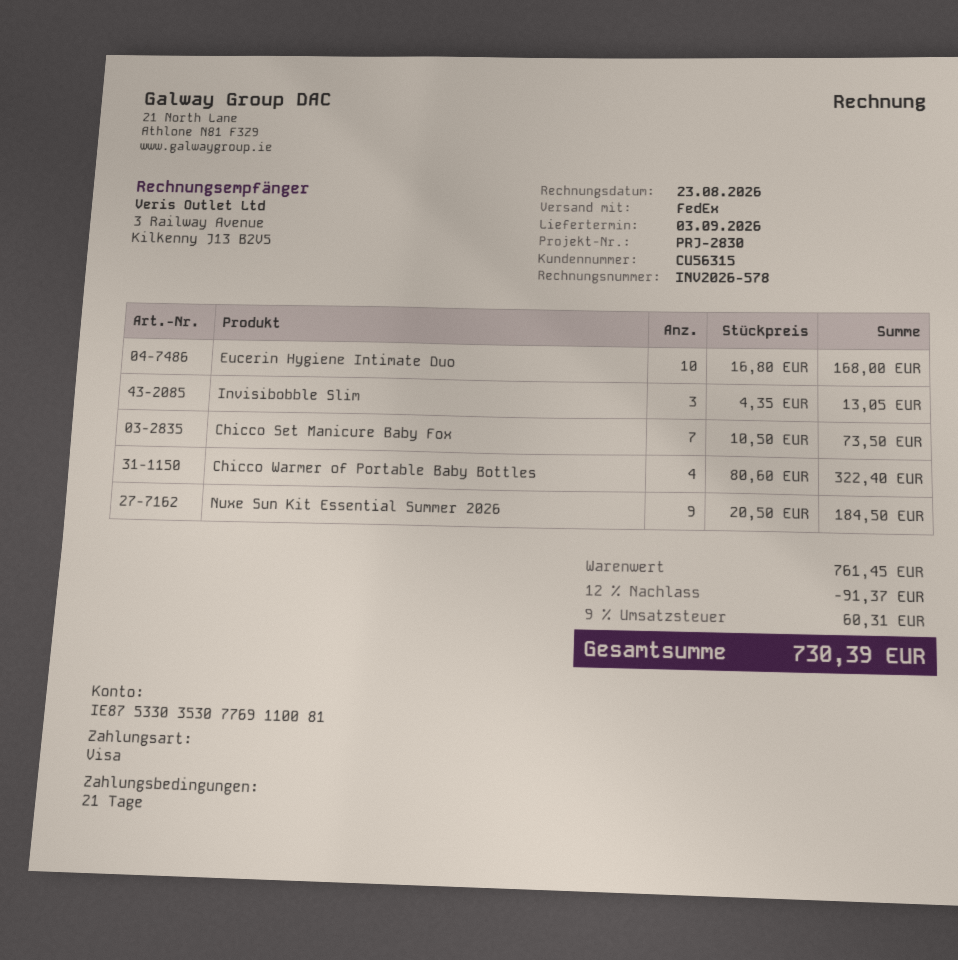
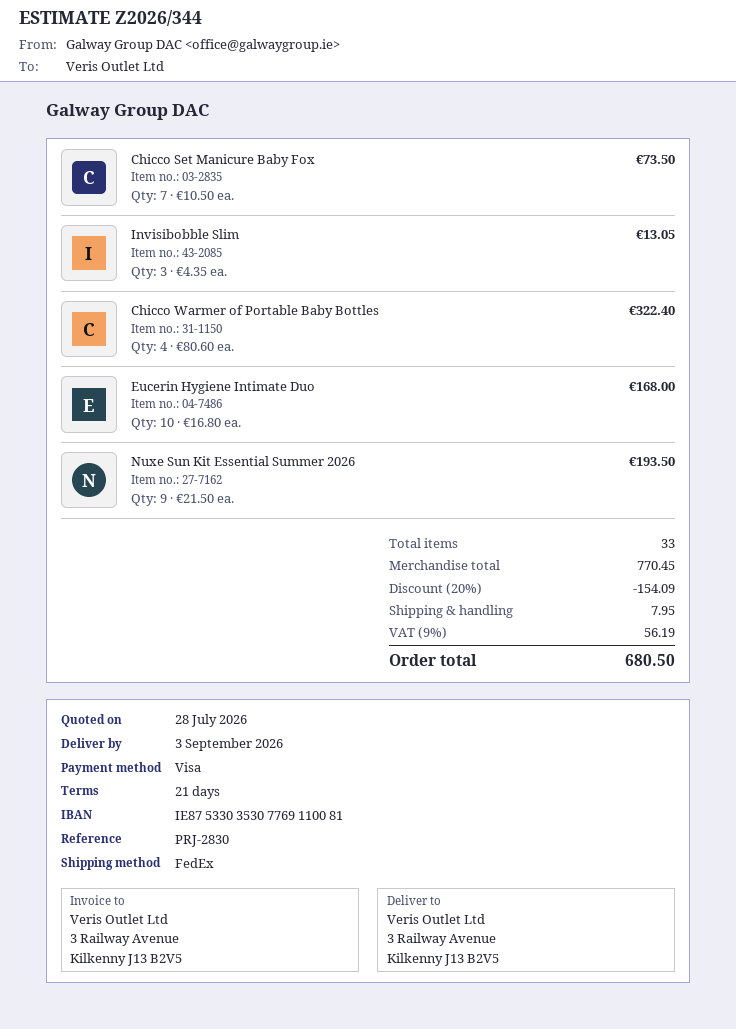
Nuxe Sun Kit Essential Summer 2026: 9 x 20.50 = 184.50 -> 9 x 21.50 = 193.50
subtotal: 761.45 -> 770.45
discount: 12% = 91.37 -> 20% = 154.09
shipping: none -> 7.95
tax: 9% = 60.31 -> 9% = 56.19
total: 730.39 -> 680.50

